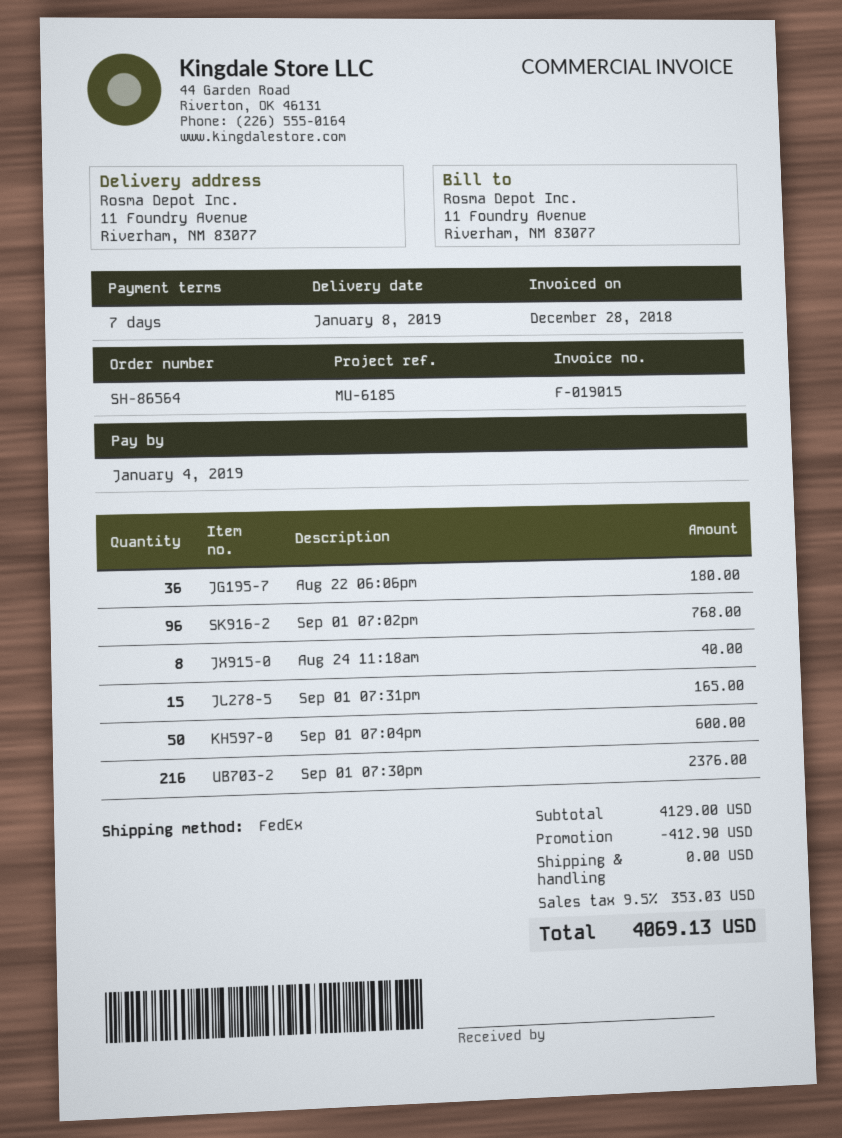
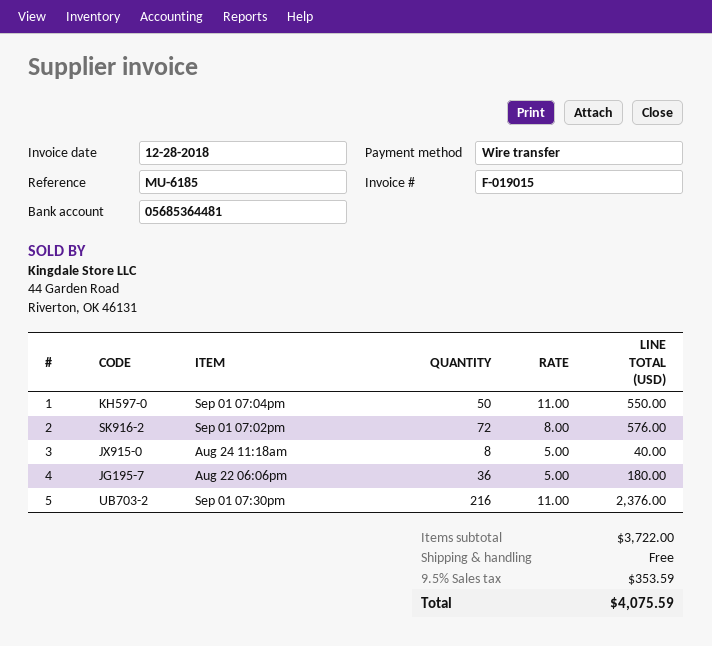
Sep 01 07:02pm: 96 for 768.00 -> 72 for 576.00
Sep 01 07:31pm: 15 for 165.00 -> none
Sep 01 07:04pm: 50 for 600.00 -> 50 for 550.00
subtotal: 4129.00 -> 3722.00
discount: 412.90 -> none
tax: 9.5% = 353.03 -> 9.5% = 353.59
total: 4069.13 -> 4075.59

